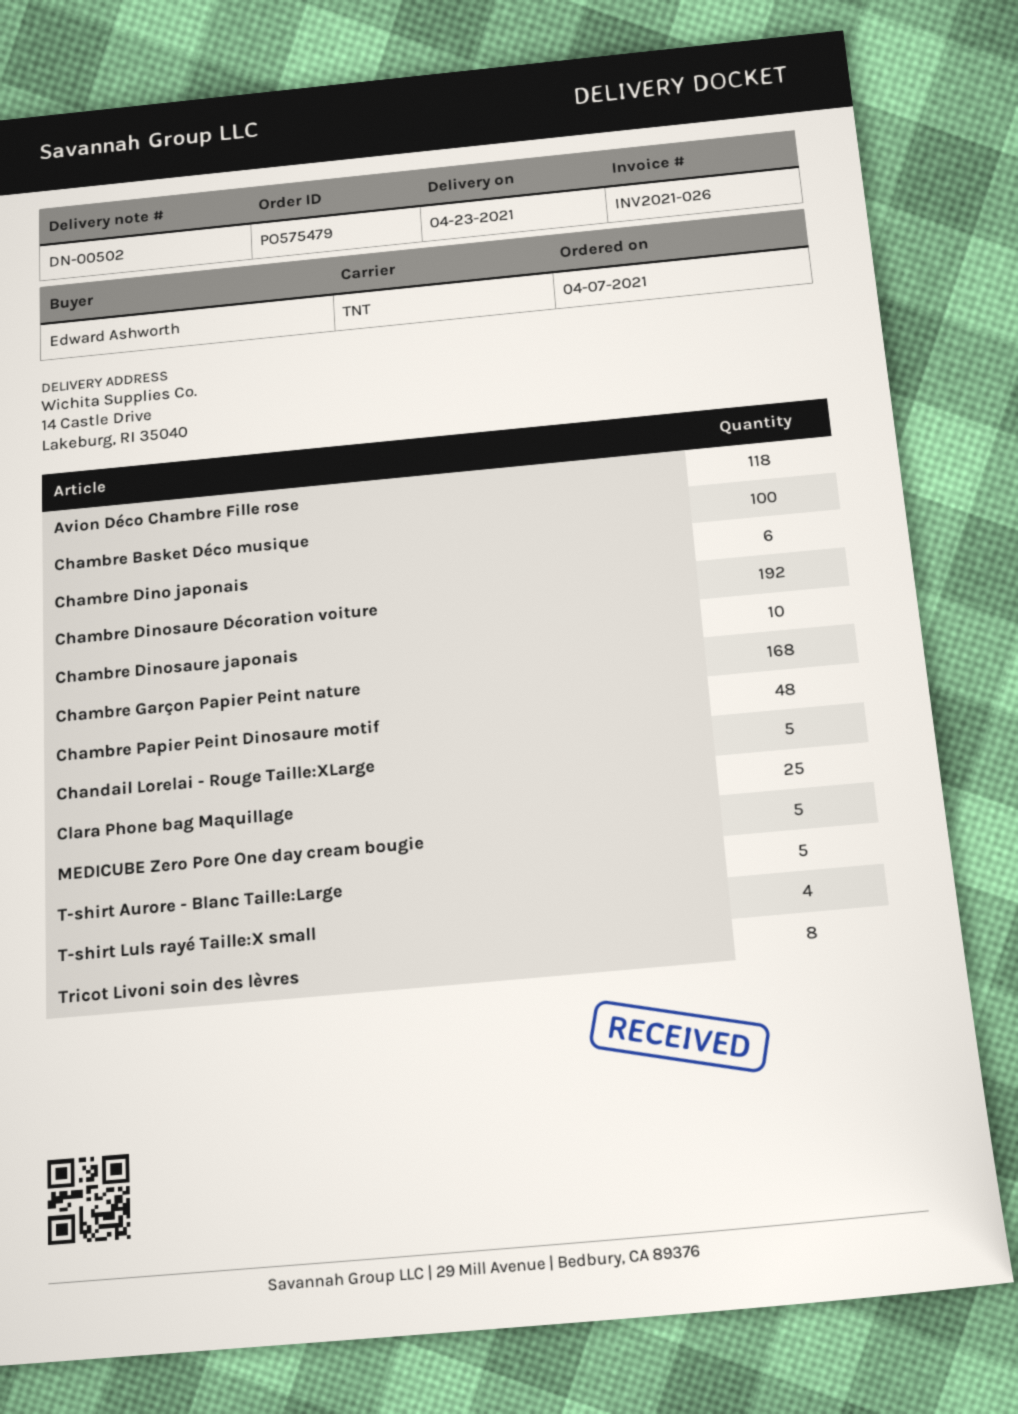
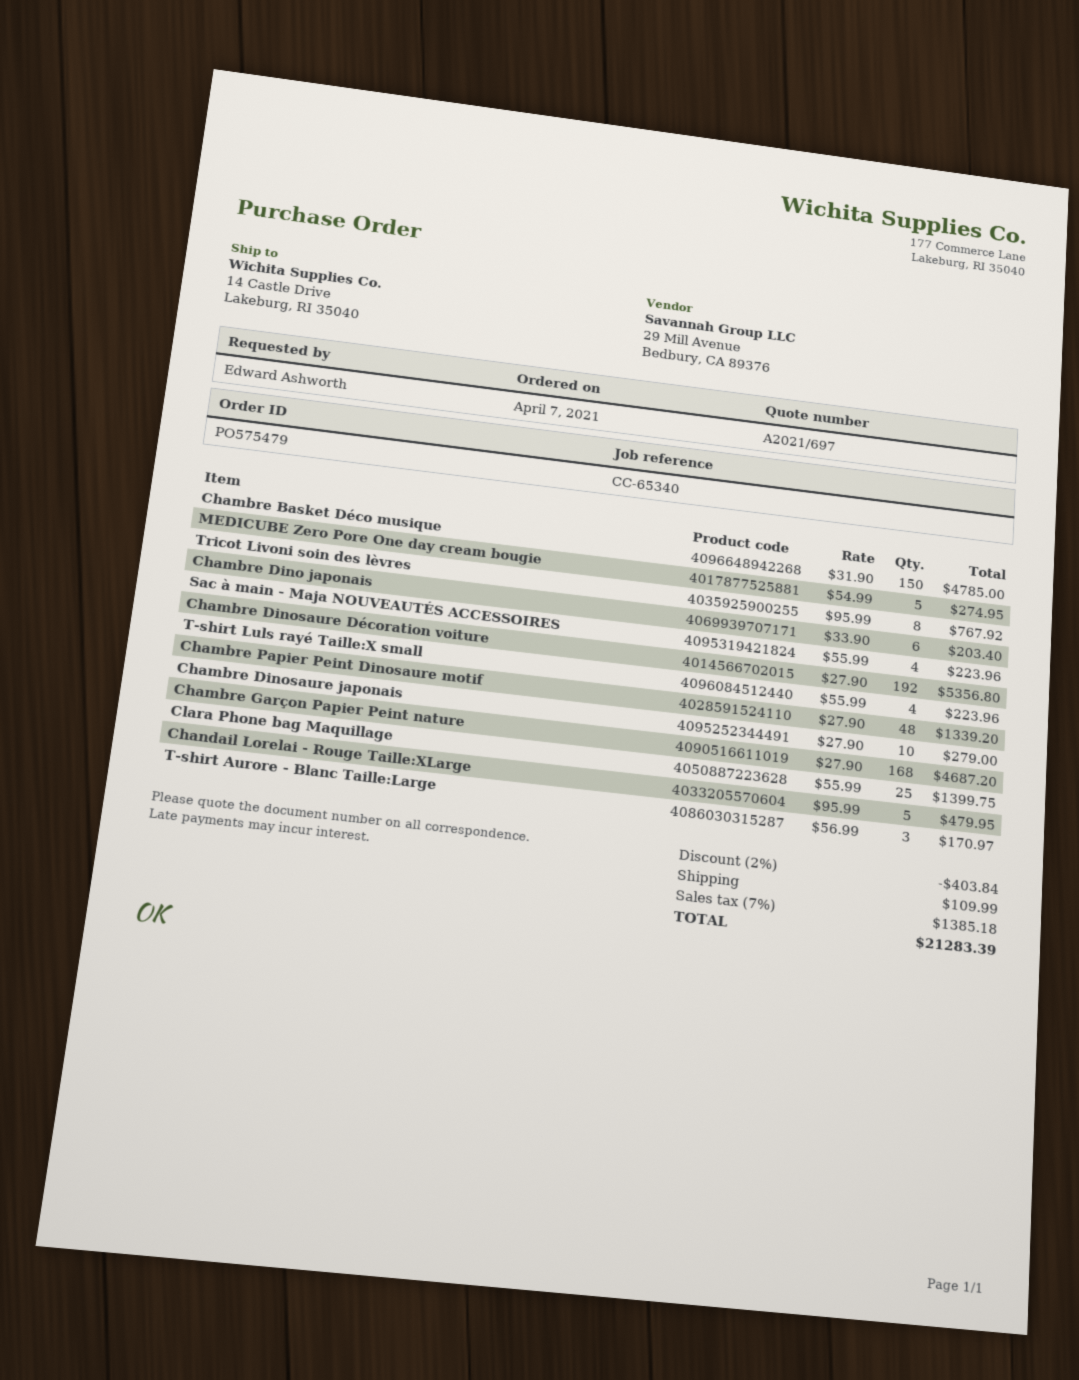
Avion Déco Chambre Fille rose: 118 -> none
Chambre Basket Déco musique: 100 -> 150
T-shirt Aurore - Blanc Taille:Large: 5 -> 3
Sac à main - Maja NOUVEAUTÉS ACCESSOIRES: none -> 4

